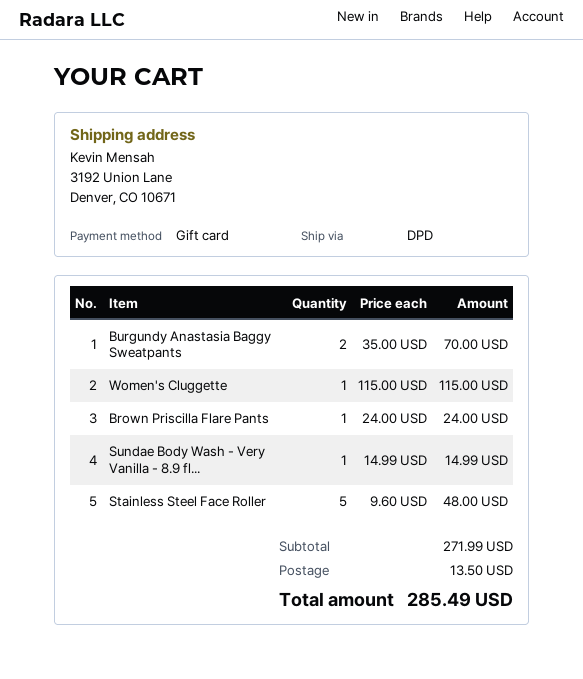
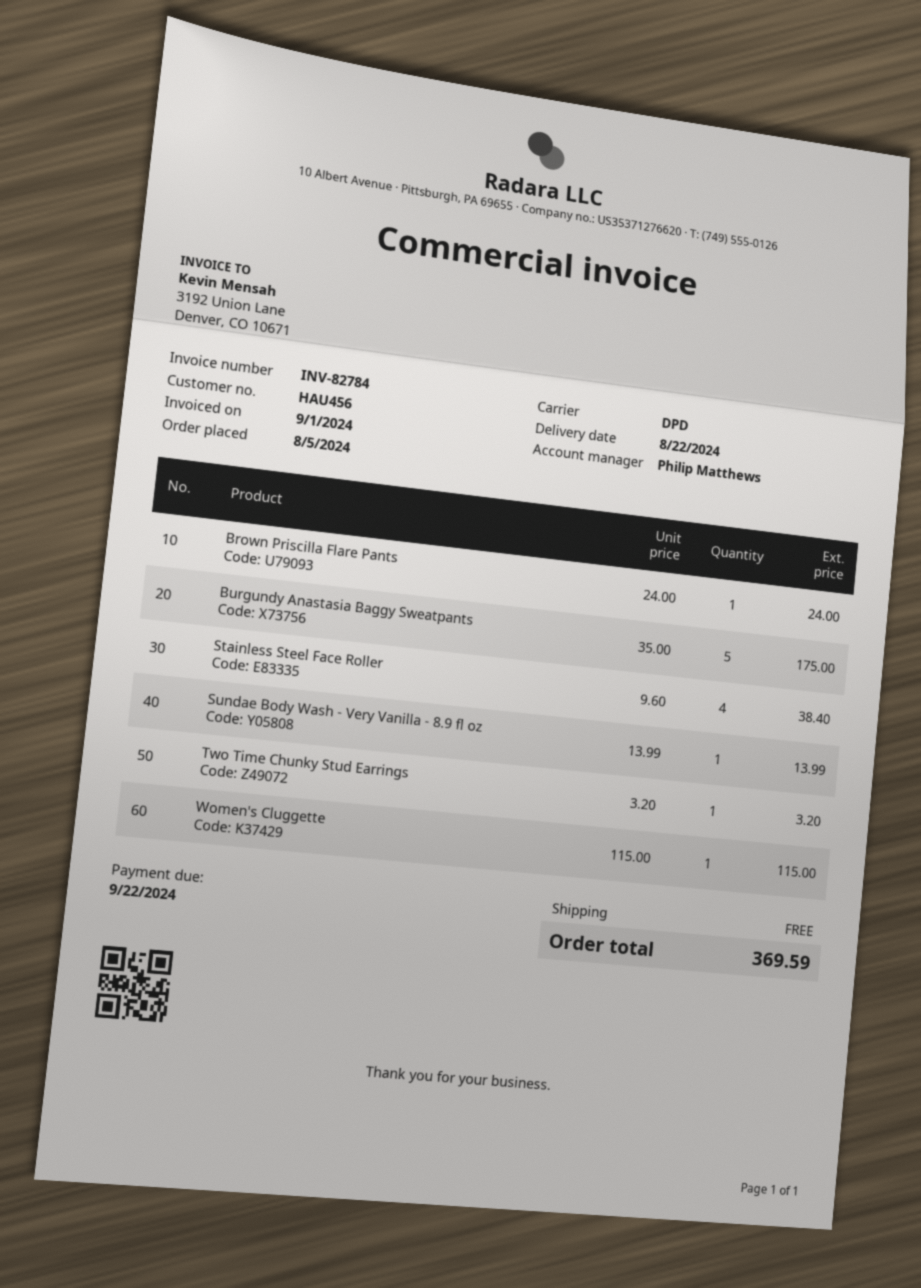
Burgundy Anastasia Baggy Sweatpants: 2 x 35.00 = 70.00 -> 5 x 35.00 = 175.00
Sundae Body Wash - Very Vanilla - 8.9 fl...: 1 x 14.99 = 14.99 -> 1 x 13.99 = 13.99
Stainless Steel Face Roller: 5 x 9.60 = 48.00 -> 4 x 9.60 = 38.40
Two Time Chunky Stud Earrings: none -> 1 x 3.20 = 3.20
shipping: 13.50 -> 0.00
total: 285.49 -> 369.59

